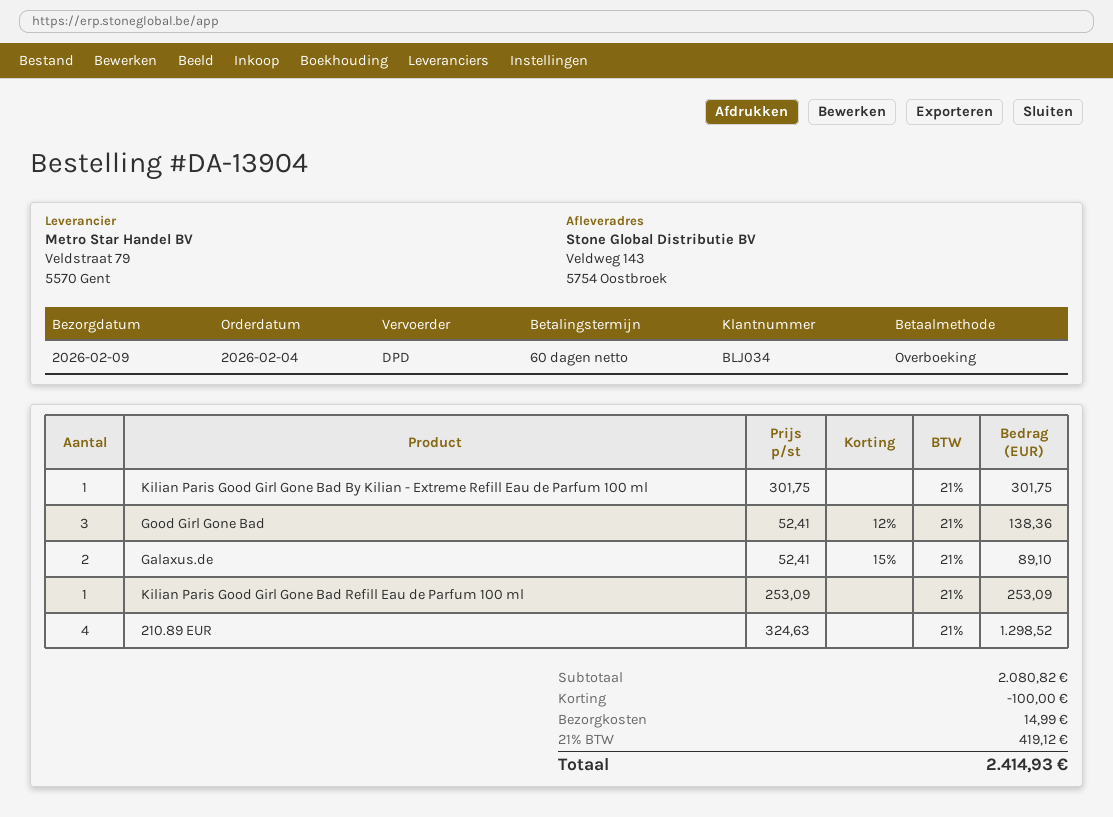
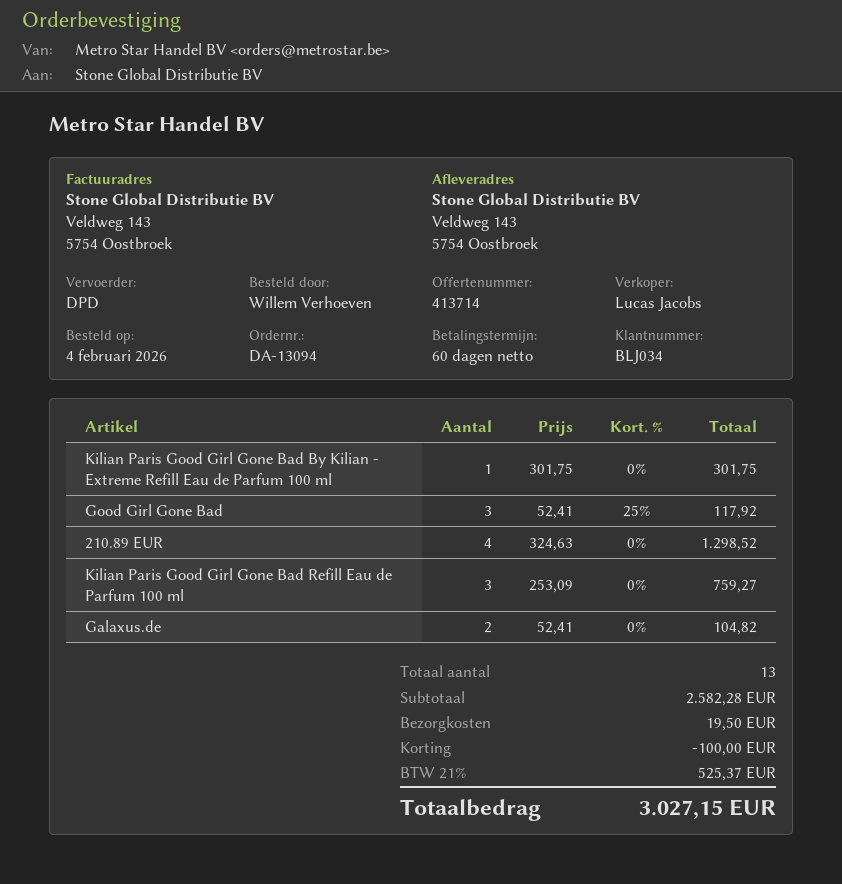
order number: DA-13904 -> DA-13094
Good Girl Gone Bad: 3 x 52.41 - 12% = 138.36 -> 3 x 52.41 - 25% = 117.92
Galaxus.de: 2 x 52.41 - 15% = 89.10 -> 2 x 52.41 = 104.82
Kilian Paris Good Girl Gone Bad Refill Eau de Parfum 100 ml: 1 x 253.09 = 253.09 -> 3 x 253.09 = 759.27
subtotal: 2080.82 -> 2582.28
shipping: 14.99 -> 19.50
tax: 21% = 419.12 -> 21% = 525.37
total: 2414.93 -> 3027.15

